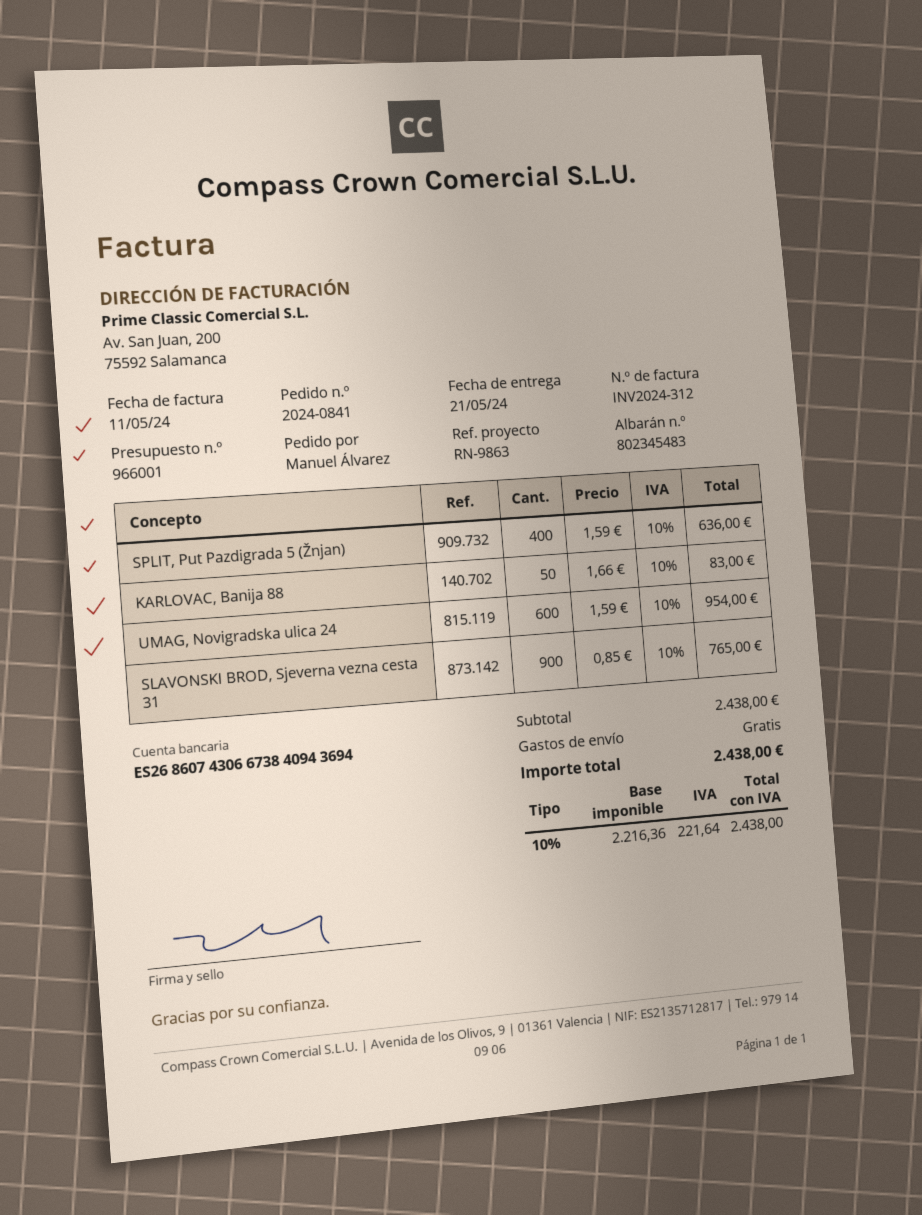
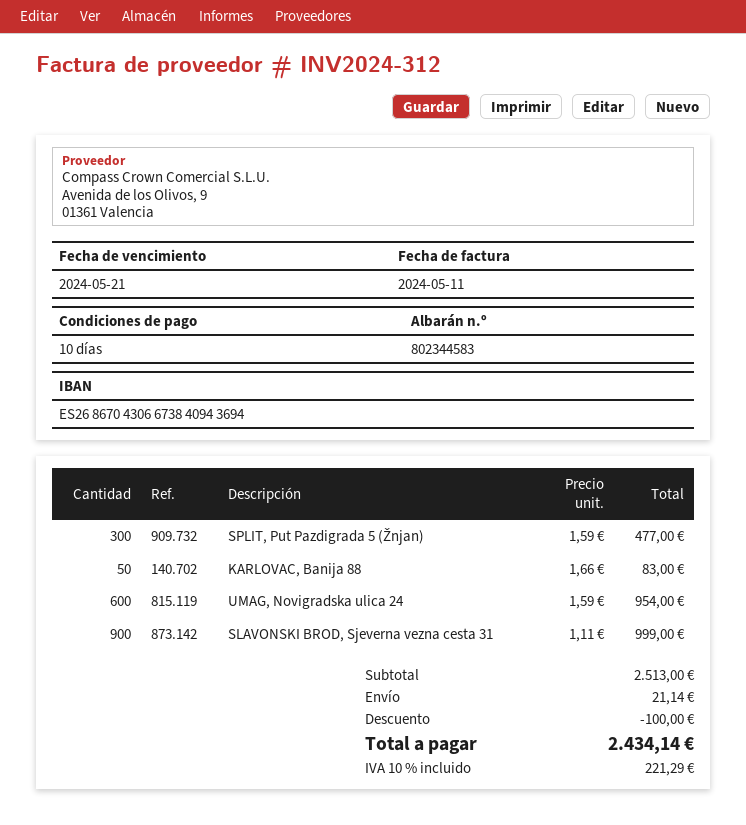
delivery note number: 802345483 -> 802344583
bank account: ES2686074306673840943694 -> ES2686704306673840943694
SPLIT, Put Pazdigrada 5 (Žnjan): 400 x 1.59 = 636.00 -> 300 x 1.59 = 477.00
SLAVONSKI BROD, Sjeverna vezna cesta 31: 900 x 0.85 = 765.00 -> 900 x 1.11 = 999.00
subtotal: 2438.00 -> 2513.00
discount: none -> 100.00
shipping: 0.00 -> 21.14
tax: 10% = 221.64 -> 10% = 221.29
total: 2438.00 -> 2434.14

